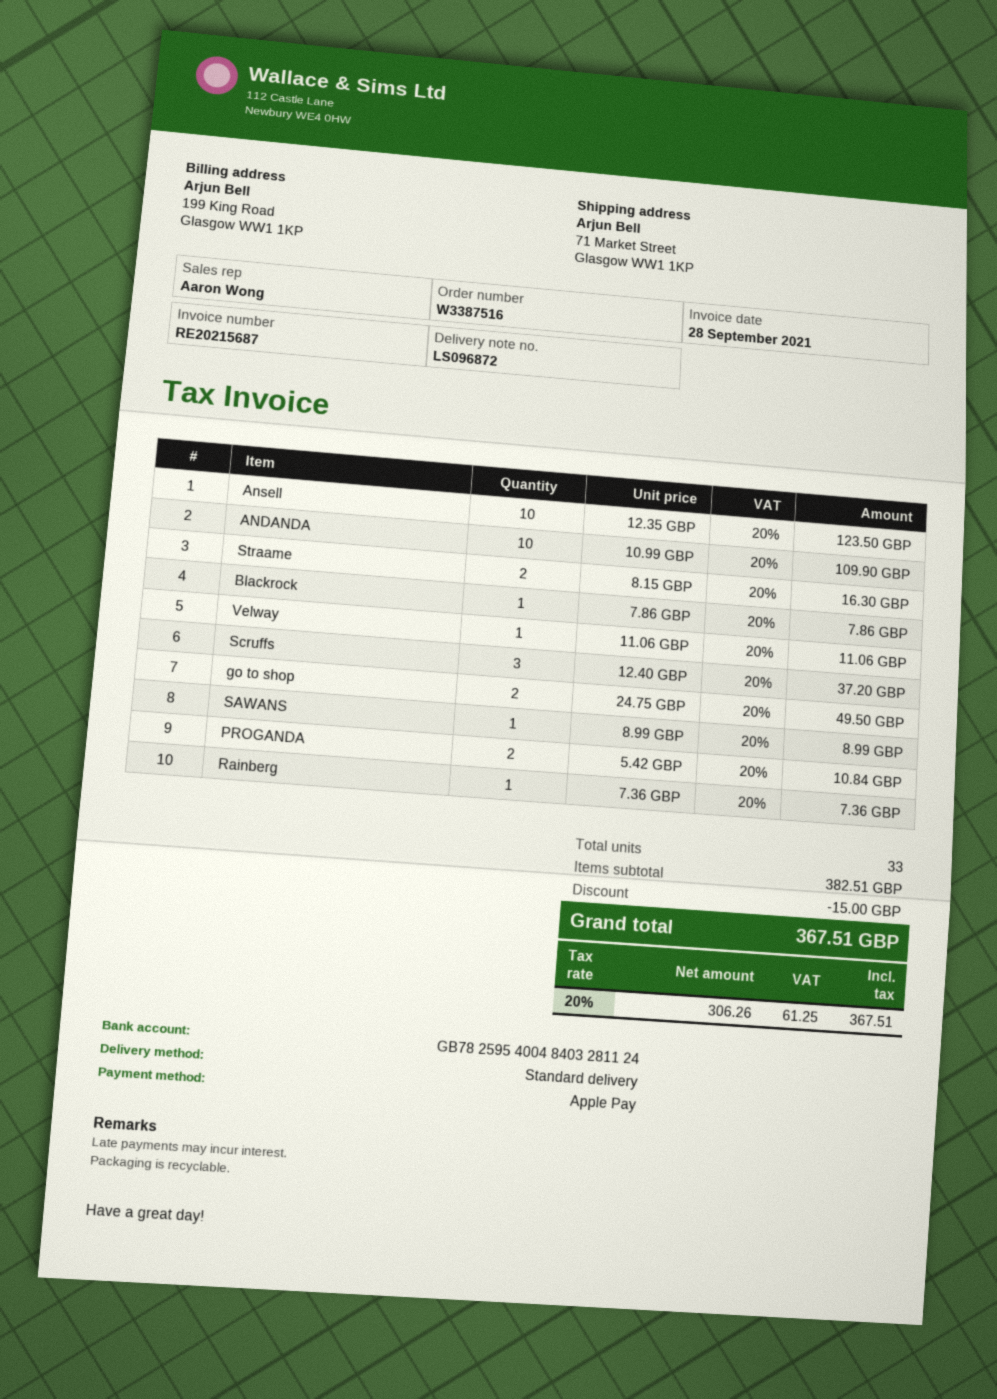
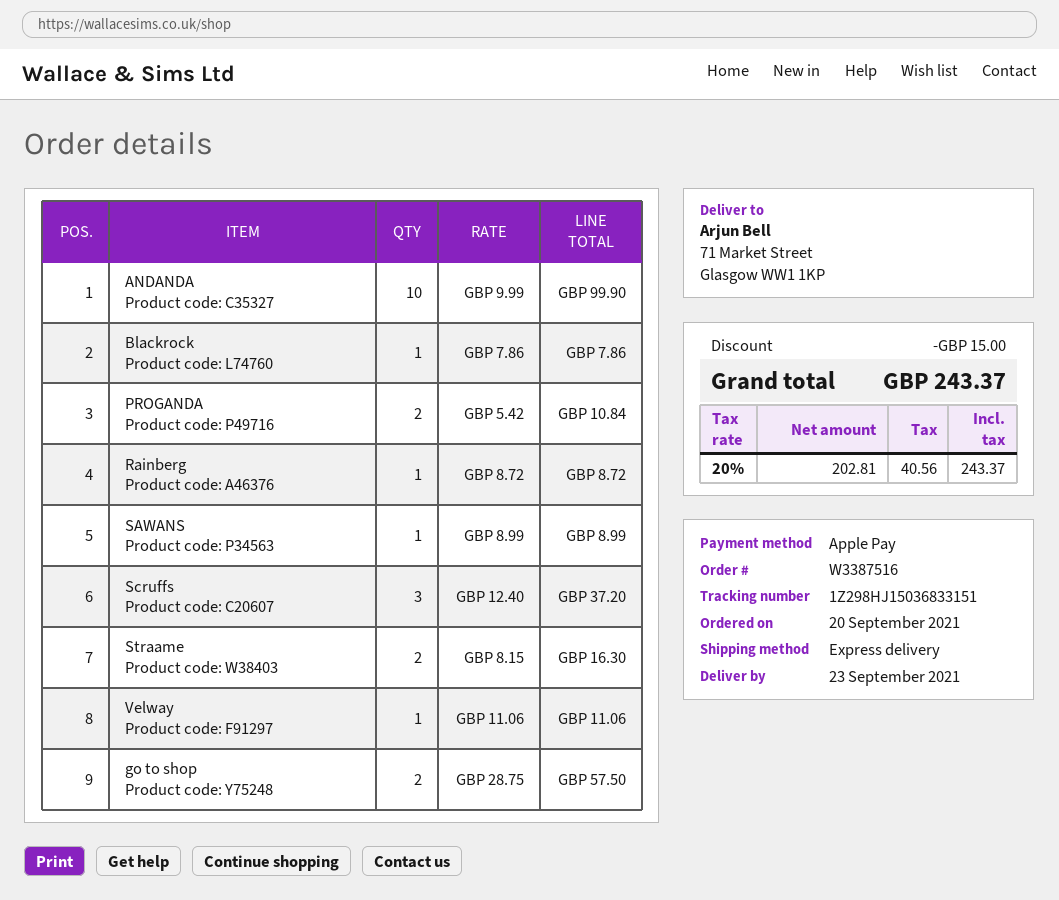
shipping method: standard -> express
Ansell: 10 x 12.35 = 123.50 -> none
ANDANDA: 10 x 10.99 = 109.90 -> 10 x 9.99 = 99.90
go to shop: 2 x 24.75 = 49.50 -> 2 x 28.75 = 57.50
Rainberg: 1 x 7.36 = 7.36 -> 1 x 8.72 = 8.72
net: 306.26 -> 202.81
tax: 20% = 61.25 -> 20% = 40.56
total: 367.51 -> 243.37

